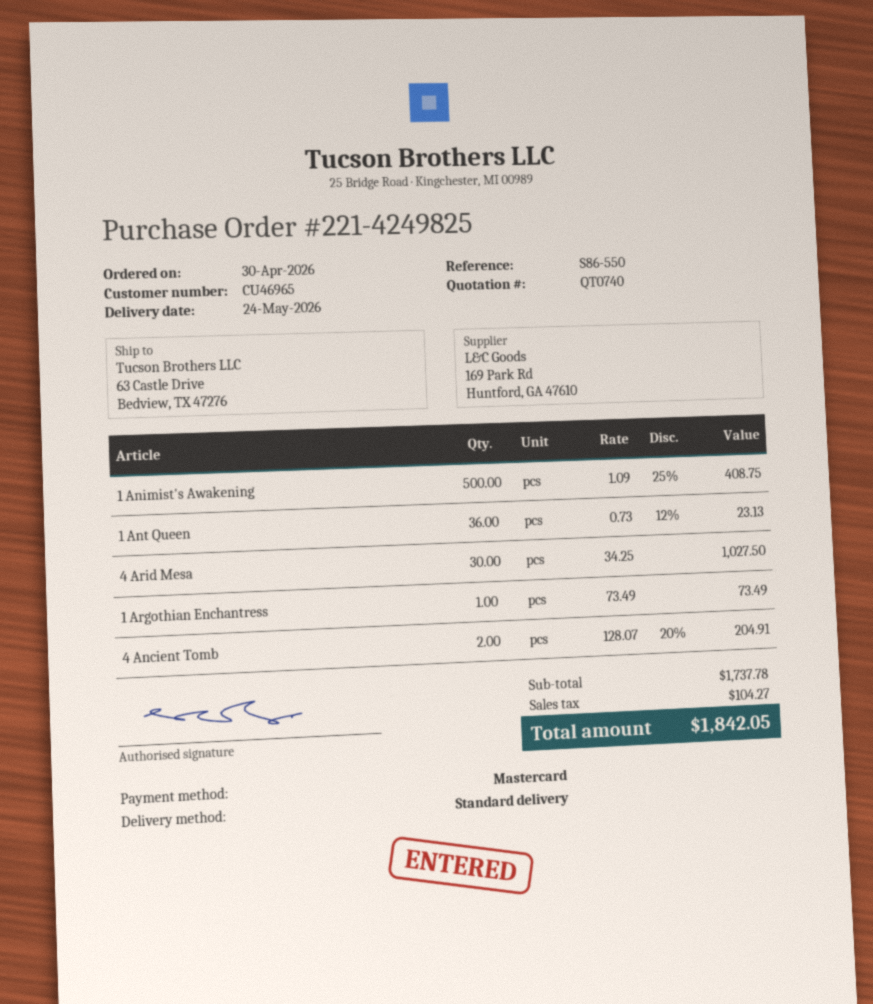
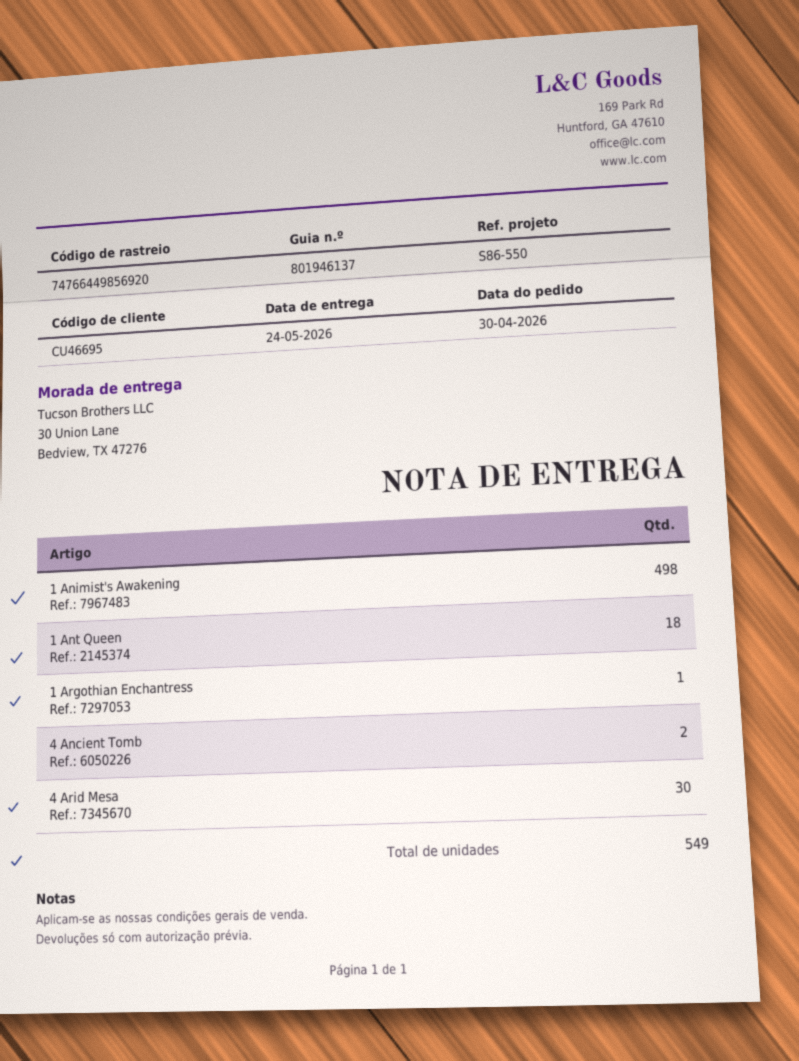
customer number: CU46965 -> CU46695
ship to: 63 Castle Drive, Bedview, TX 47276 -> 30 Union Lane, Bedview, TX 47276
1 Animist's Awakening: 500 -> 498
1 Ant Queen: 36 -> 18

